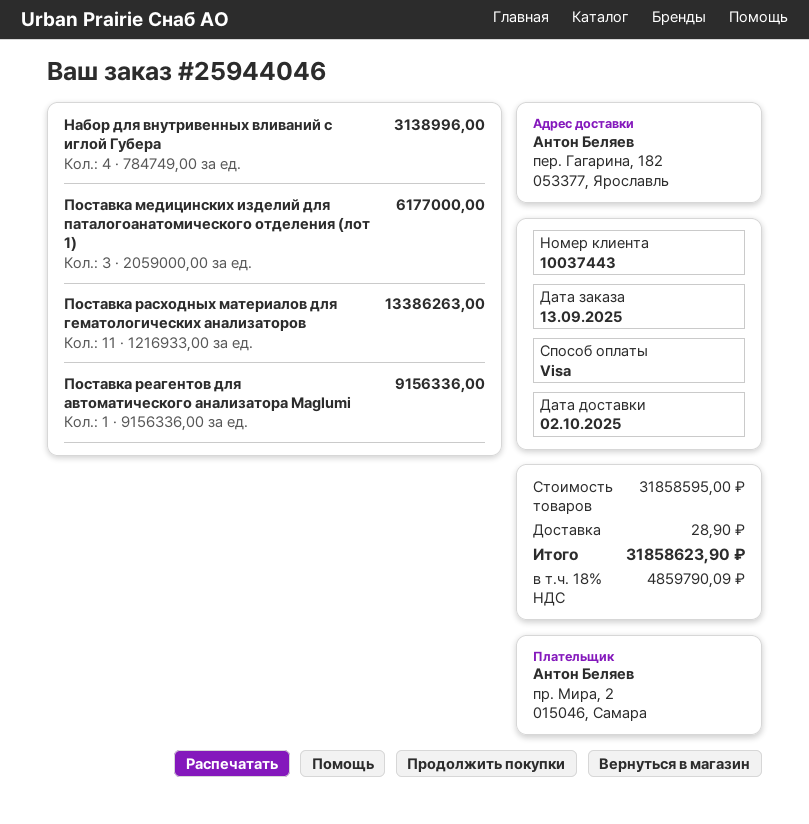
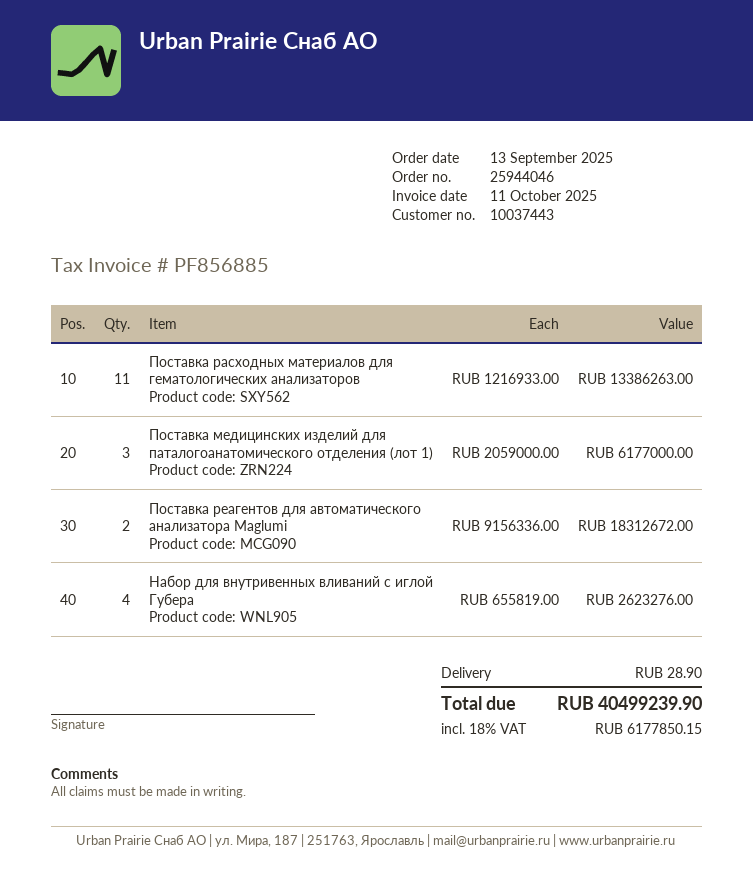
Набор для внутривенных вливаний с иглой Губера: 4 x 784749.00 = 3138996.00 -> 4 x 655819.00 = 2623276.00
Поставка реагентов для автоматического анализатора Maglumi: 1 x 9156336.00 = 9156336.00 -> 2 x 9156336.00 = 18312672.00
tax: 18% = 4859790.09 -> 18% = 6177850.15
total: 31858623.90 -> 40499239.90

